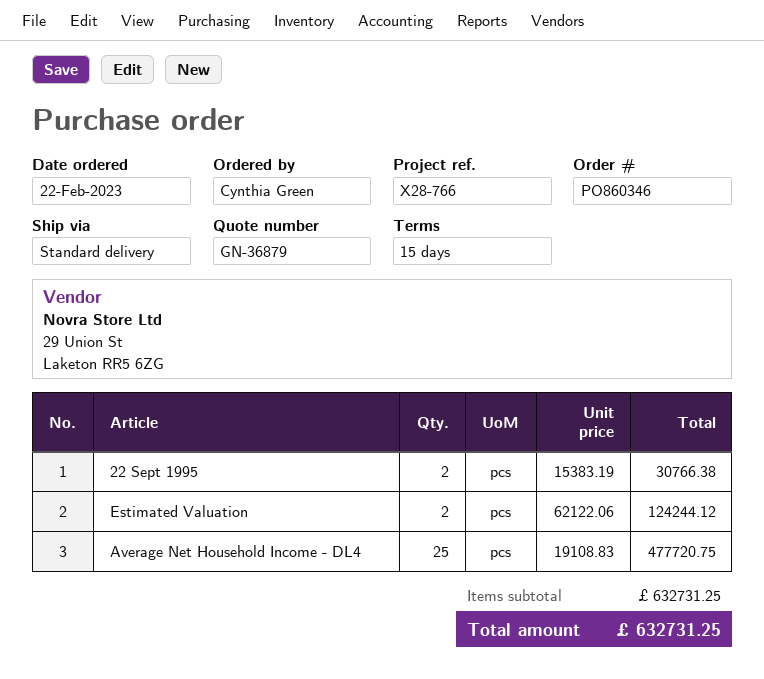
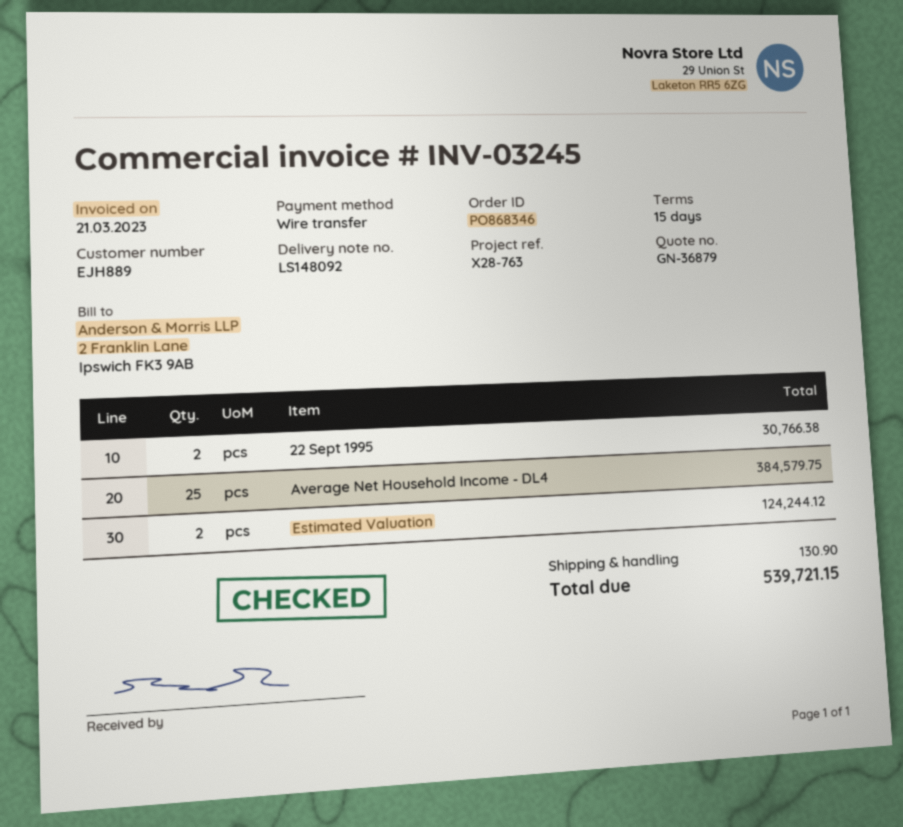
order number: PO860346 -> PO868346
reference: X28-766 -> X28-763
Average Net Household Income - DL4: 25 for 477720.75 -> 25 for 384579.75
shipping: none -> 130.90
total: 632731.25 -> 539721.15

